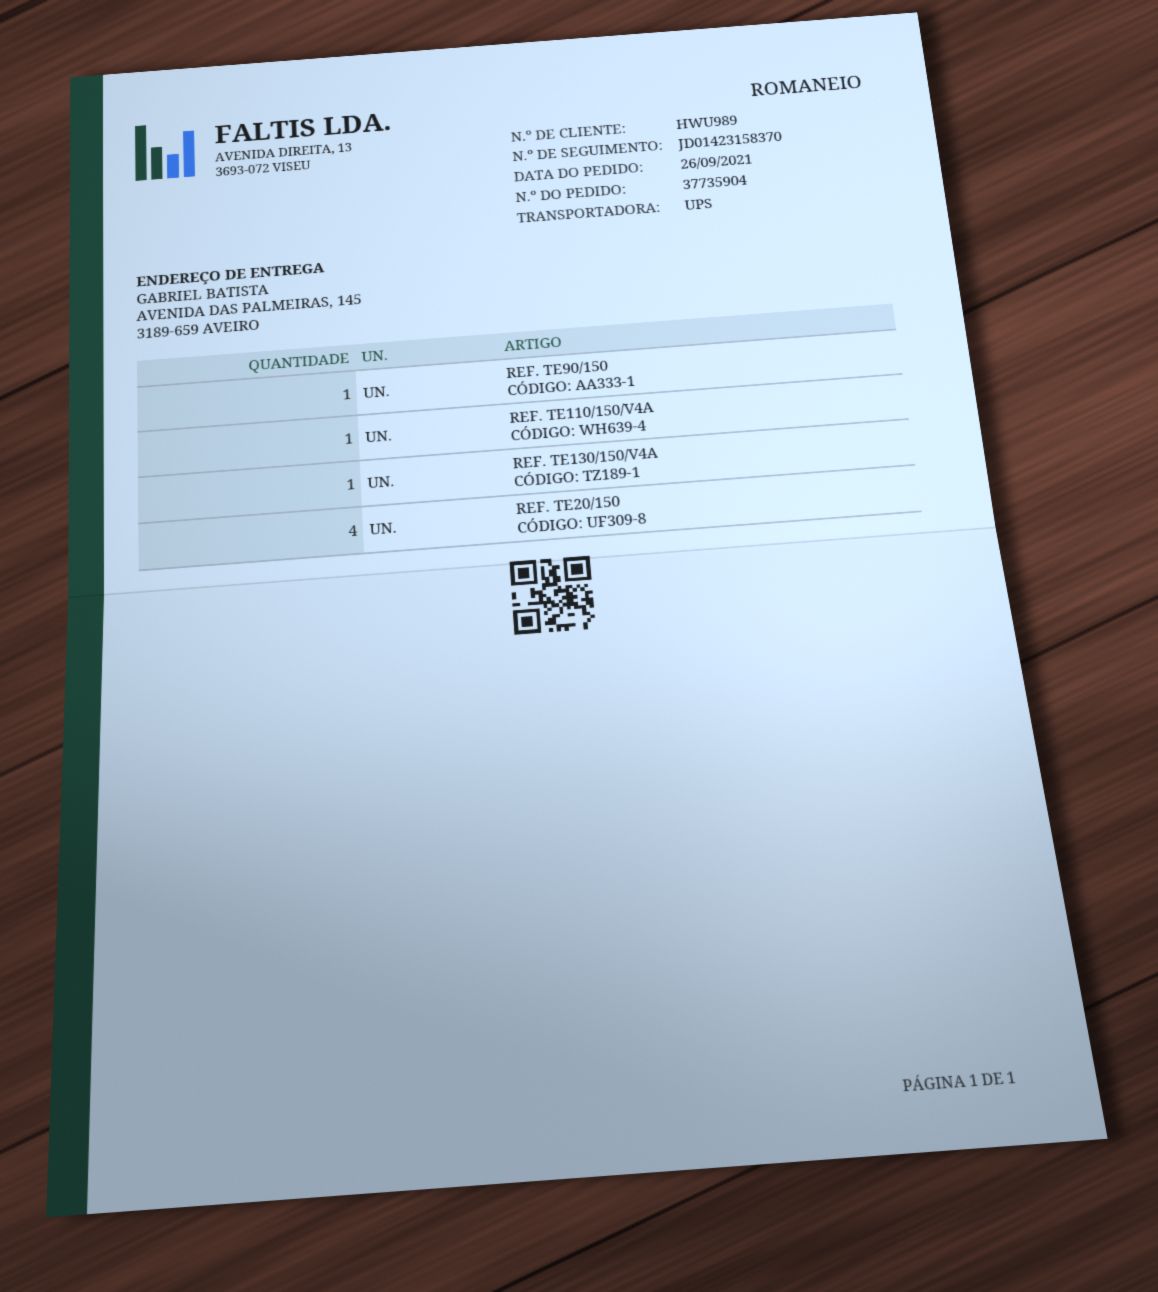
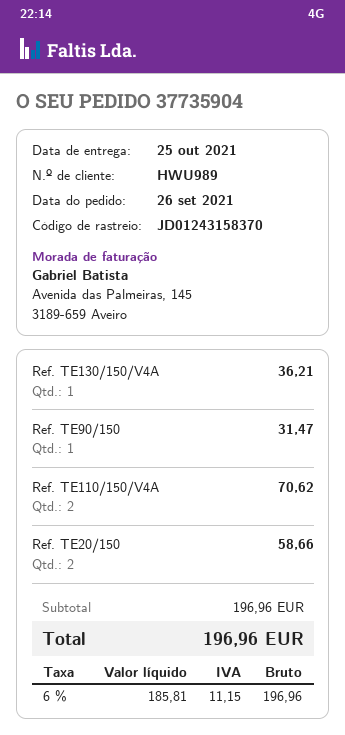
tracking number: JD01423158370 -> JD01243158370
REF. TE110/150/V4A: 1 -> 2
REF. TE20/150: 4 -> 2

